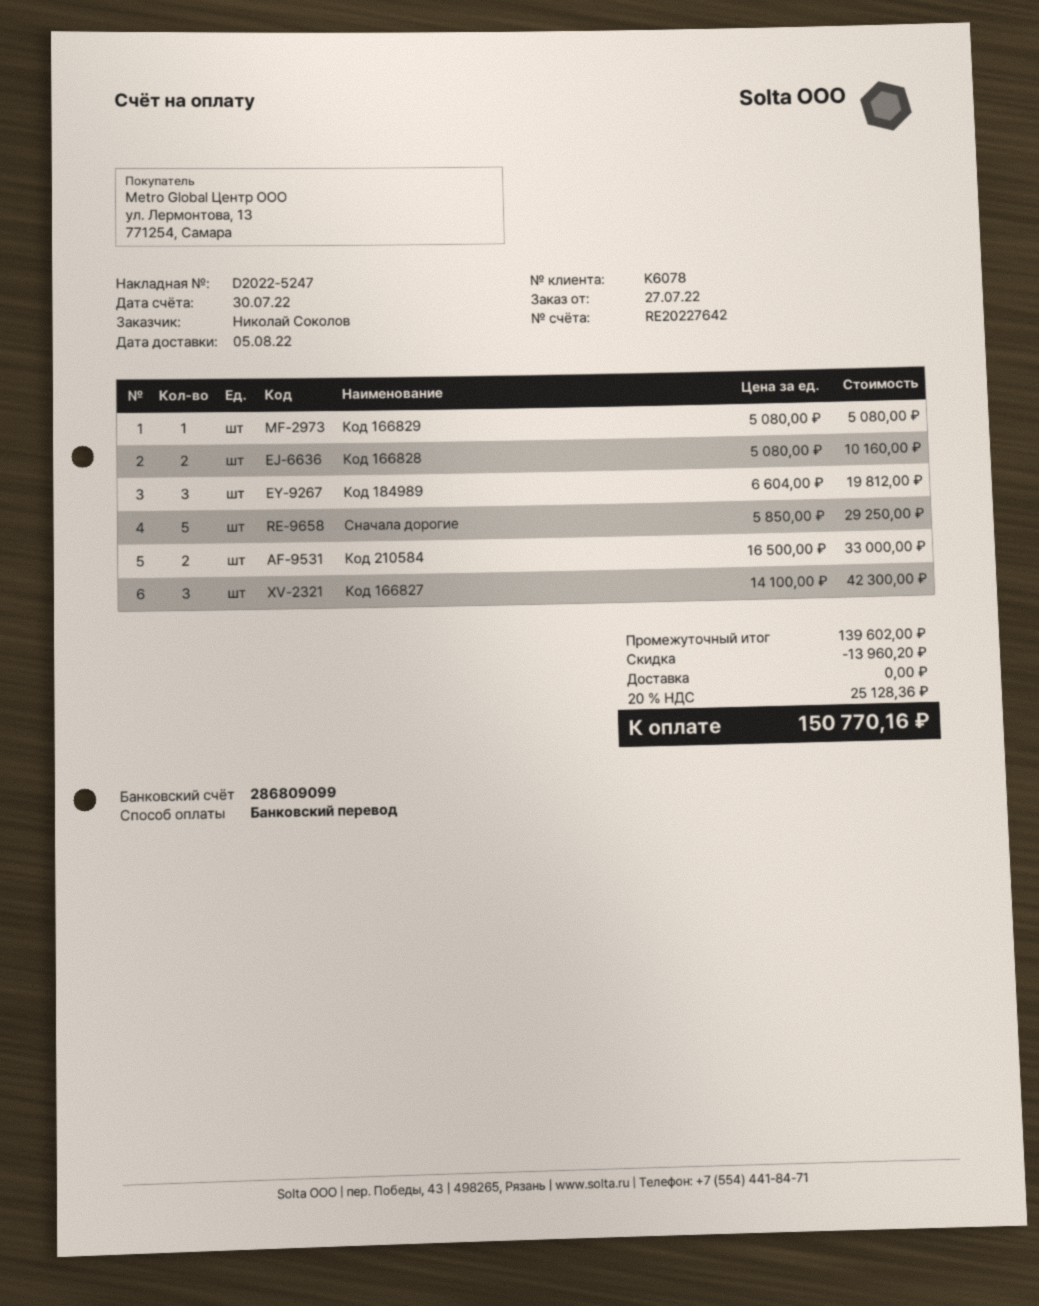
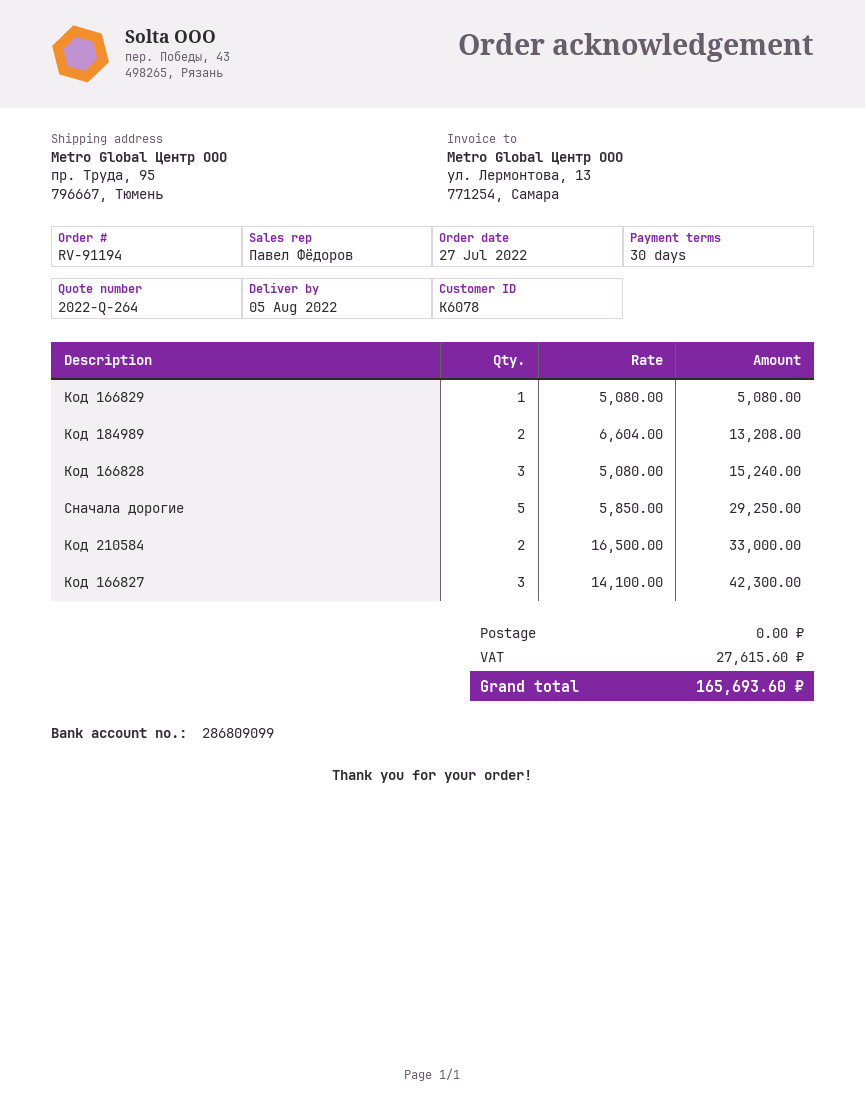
Код 166828: 2 x 5080.00 = 10160.00 -> 3 x 5080.00 = 15240.00
Код 184989: 3 x 6604.00 = 19812.00 -> 2 x 6604.00 = 13208.00
discount: 13960.20 -> none
tax: 25128.36 -> 27615.60
total: 150770.16 -> 165693.60

